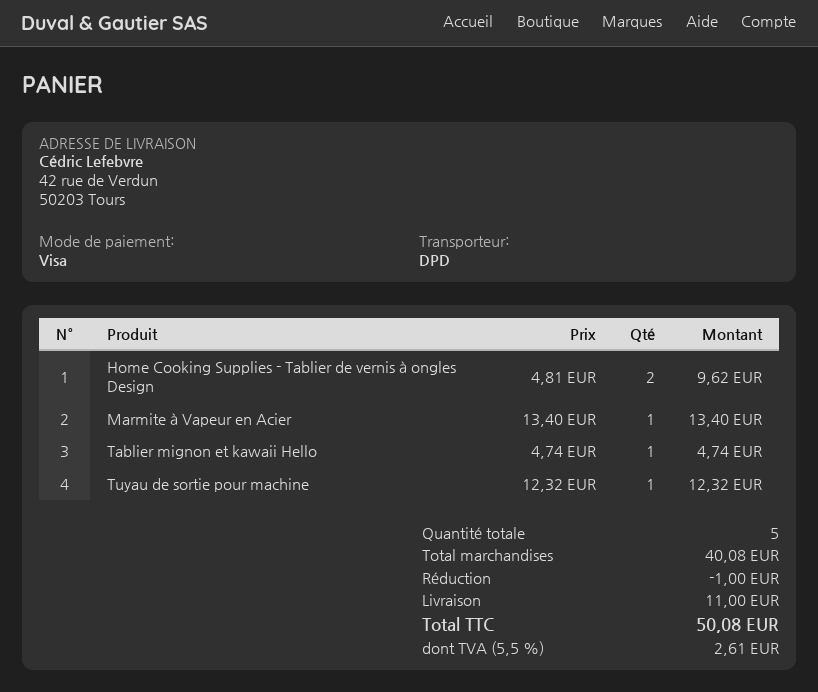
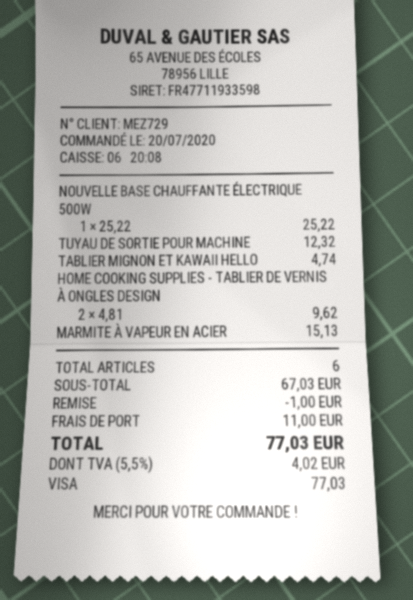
Marmite à Vapeur en Acier: 1 x 13.40 = 13.40 -> 1 x 15.13 = 15.13
NOUVELLE BASE CHAUFFANTE ÉLECTRIQUE 500W: none -> 1 x 25.22 = 25.22
total quantity: 5 -> 6
subtotal: 40.08 -> 67.03
tax: 5.5% = 2.61 -> 5.5% = 4.02
total: 50.08 -> 77.03

